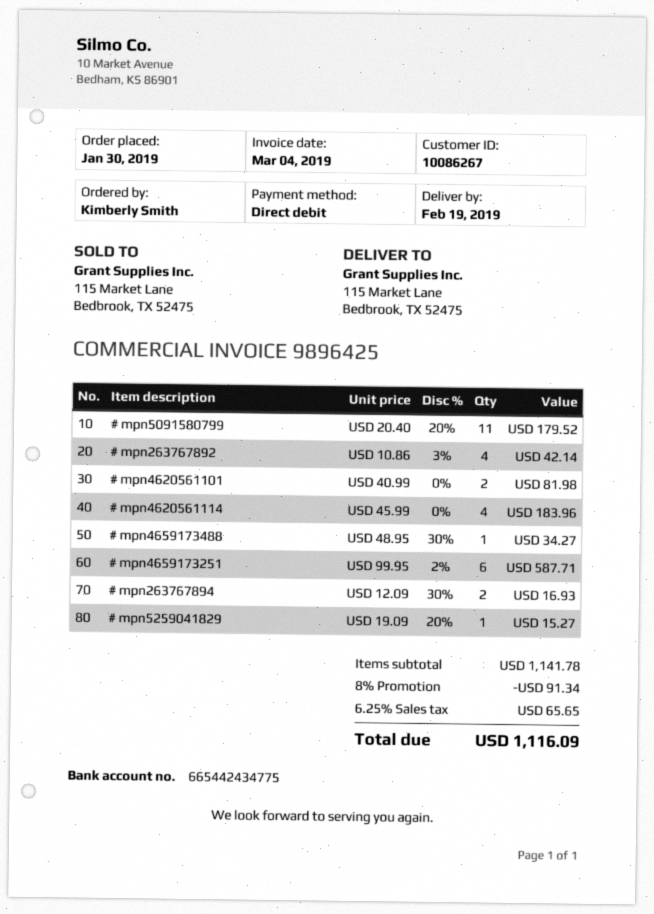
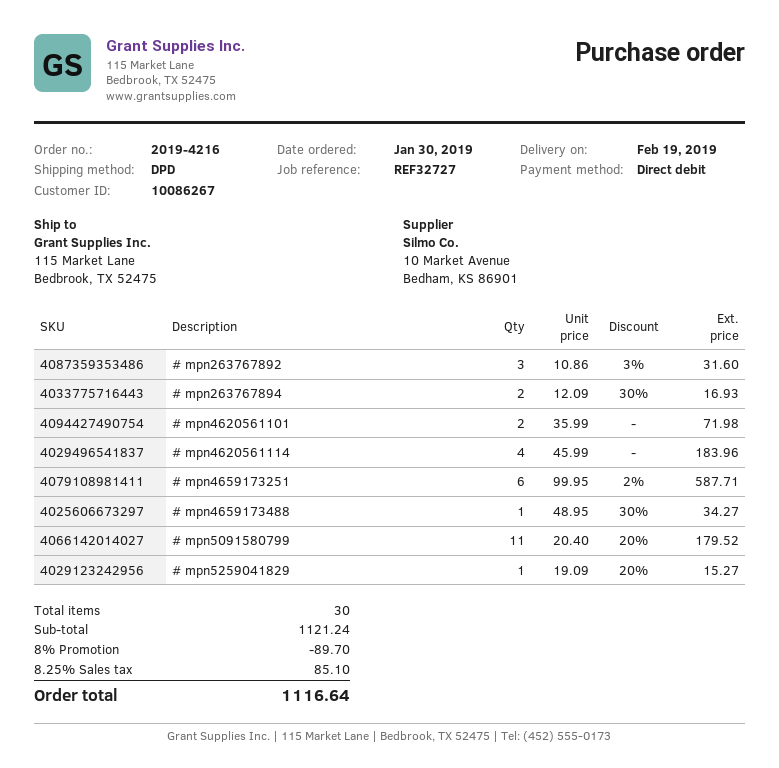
# mpn263767892: 4 x 10.86 - 3% = 42.14 -> 3 x 10.86 - 3% = 31.60
# mpn4620561101: 2 x 40.99 = 81.98 -> 2 x 35.99 = 71.98
subtotal: 1141.78 -> 1121.24
discount: 8% = 91.34 -> 8% = 89.70
tax: 6.25% = 65.65 -> 8.25% = 85.10
total: 1116.09 -> 1116.64

